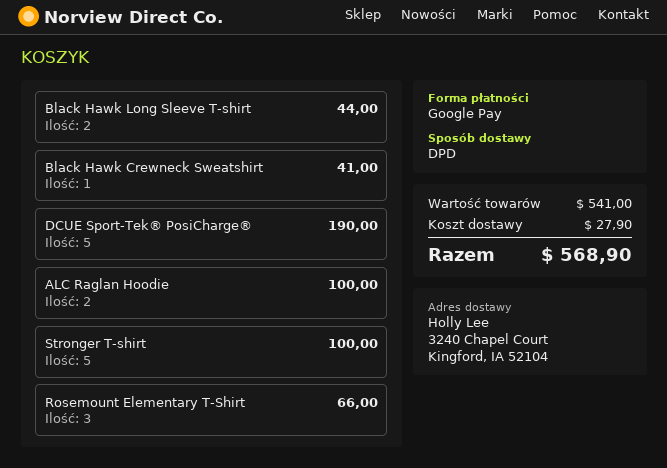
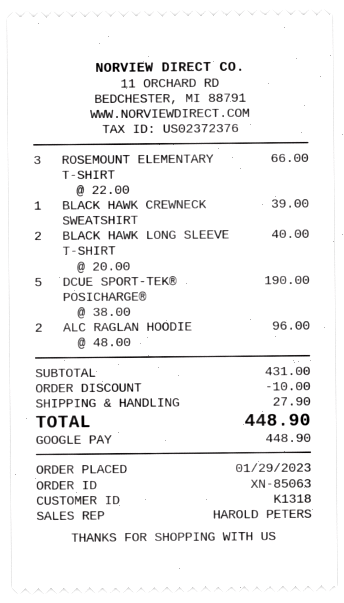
Black Hawk Long Sleeve T-shirt: 2 for 44.00 -> 2 for 40.00
Black Hawk Crewneck Sweatshirt: 1 for 41.00 -> 1 for 39.00
ALC Raglan Hoodie: 2 for 100.00 -> 2 for 96.00
Stronger T-shirt: 5 for 100.00 -> none
subtotal: 541.00 -> 431.00
discount: none -> 10.00
total: 568.90 -> 448.90

